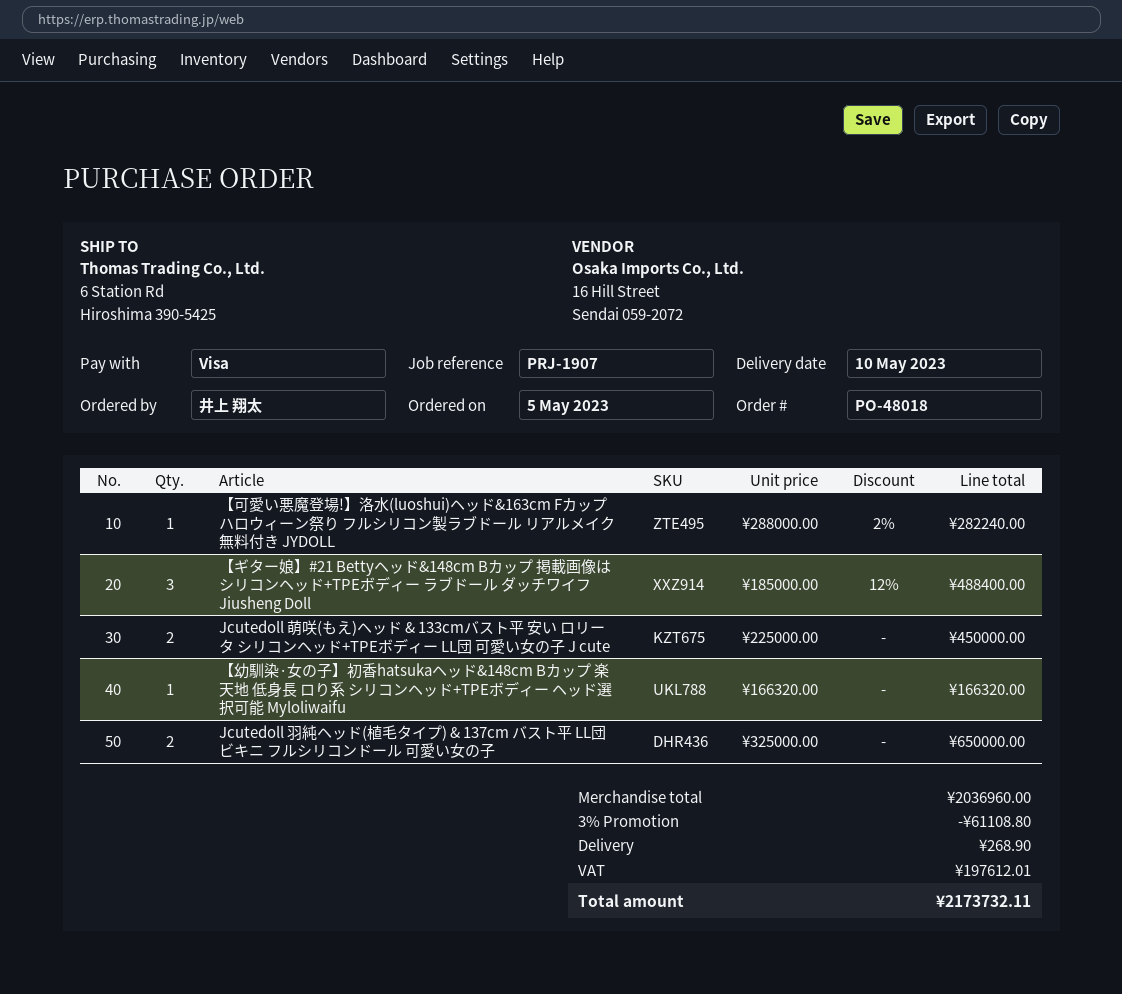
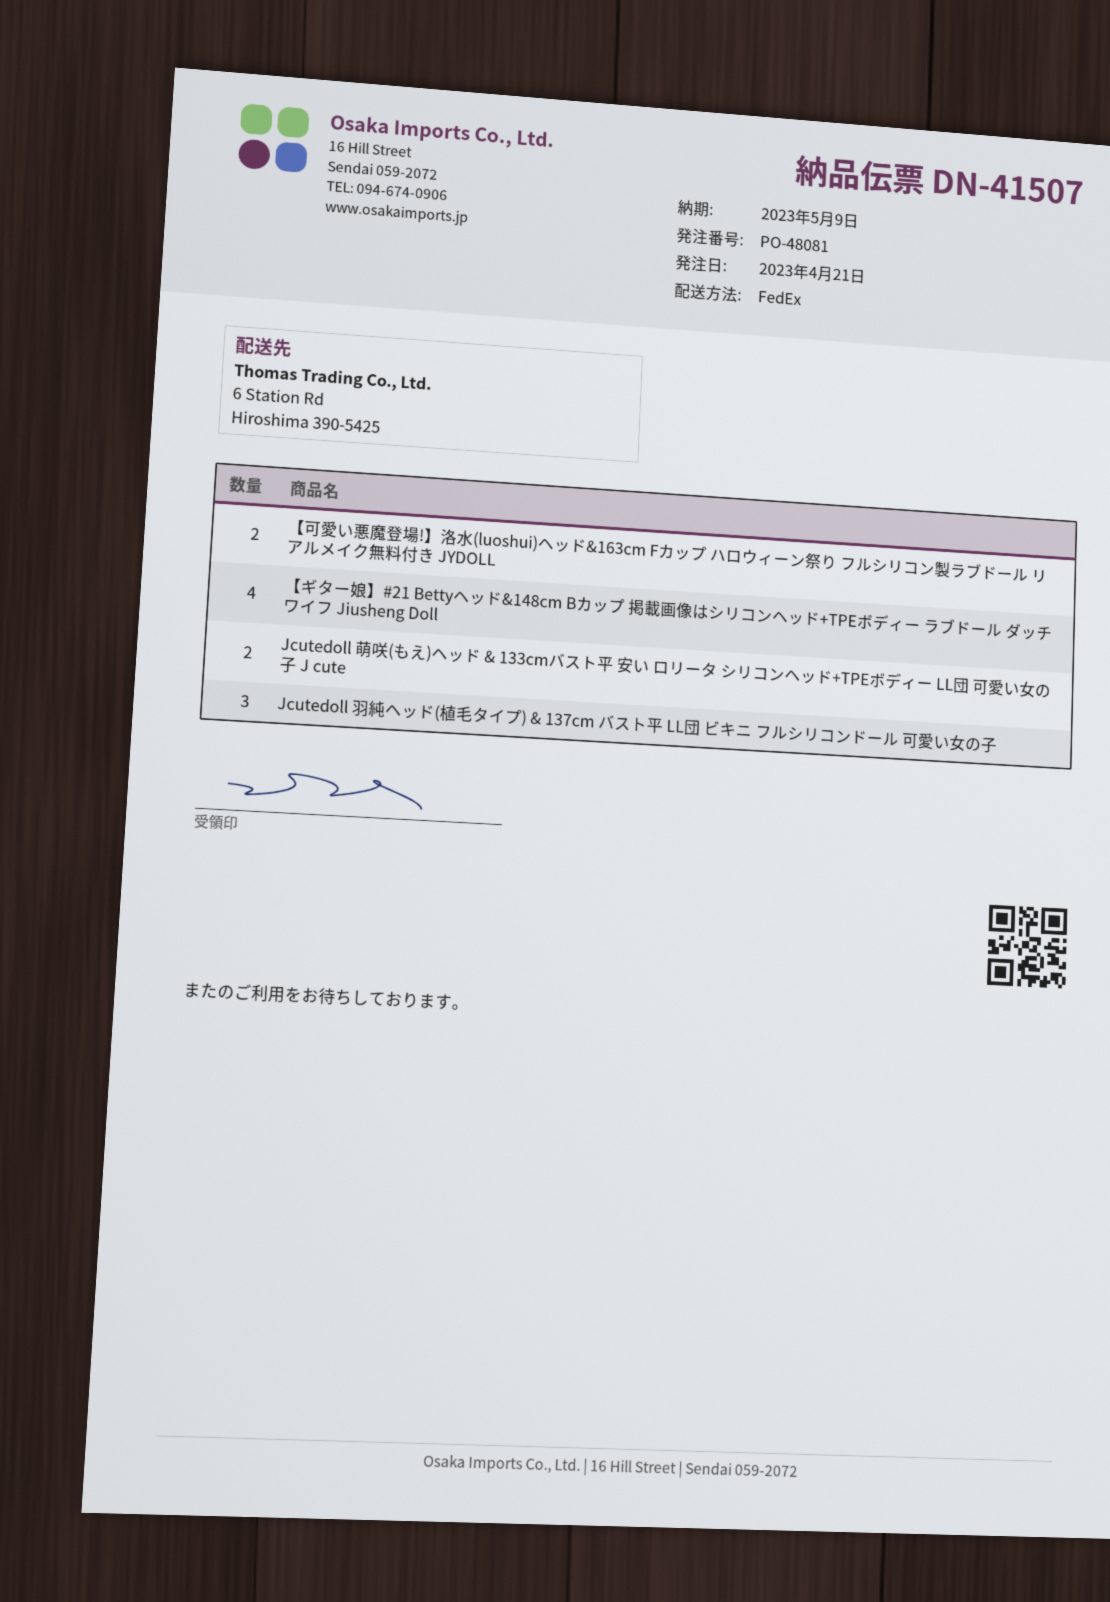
order number: PO-48018 -> PO-48081
order date: 2023-05-05 -> 2023-04-21
delivery date: 2023-05-10 -> 2023-05-09
【可愛い悪魔登場!】洛水(luoshui)ヘッド&163cm Fカップ ハロウィーン祭り フルシリコン製ラブドール リアルメイク無料付き JYDOLL: 1 -> 2
【ギター娘】#21 Bettyヘッド&148cm Bカップ 掲載画像はシリコンヘッド+TPEボディー ラブドール ダッチワイフ Jiusheng Doll: 3 -> 4
【幼馴染·女の子】初香hatsukaヘッド&148cm Bカップ 楽天地 低身長 ロり系 シリコンヘッド+TPEボディー ヘッド選択可能 Myloliwaifu: 1 -> none
Jcutedoll 羽純ヘッド(植毛タイプ) & 137cm バスト平 LL団 ビキニ フルシリコンドール 可愛い女の子: 2 -> 3

